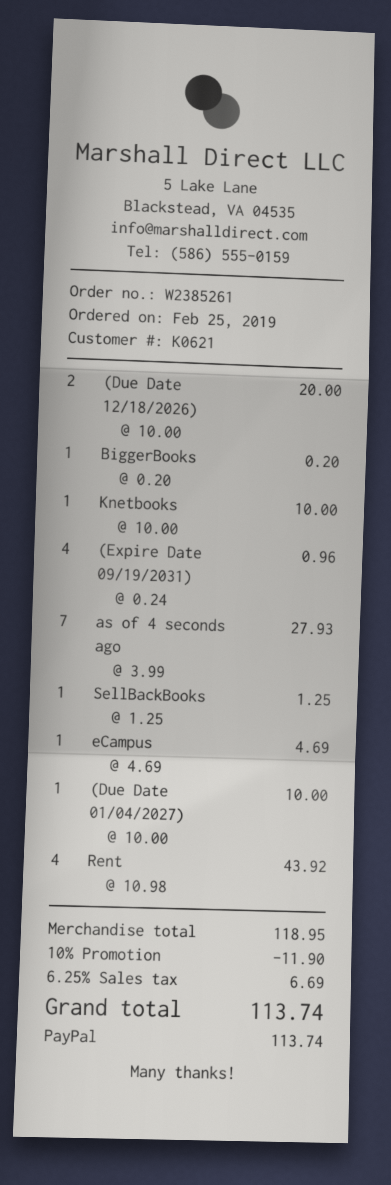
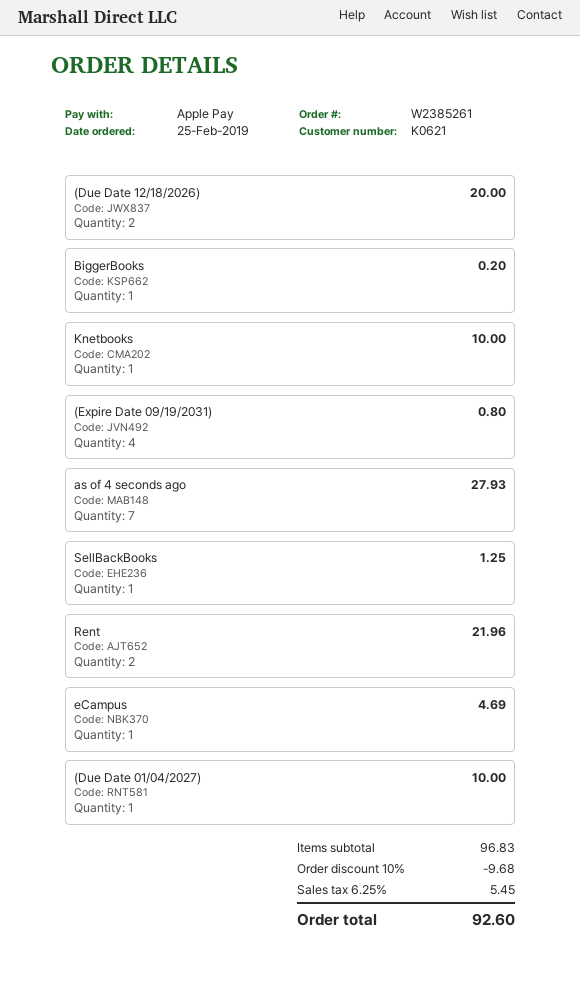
payment method: PayPal -> Apple Pay
(Expire Date 09/19/2031): 4 for 0.96 -> 4 for 0.80
Rent: 4 for 43.92 -> 2 for 21.96
subtotal: 118.95 -> 96.83
discount: 10% = 11.90 -> 10% = 9.68
tax: 6.25% = 6.69 -> 6.25% = 5.45
total: 113.74 -> 92.60

